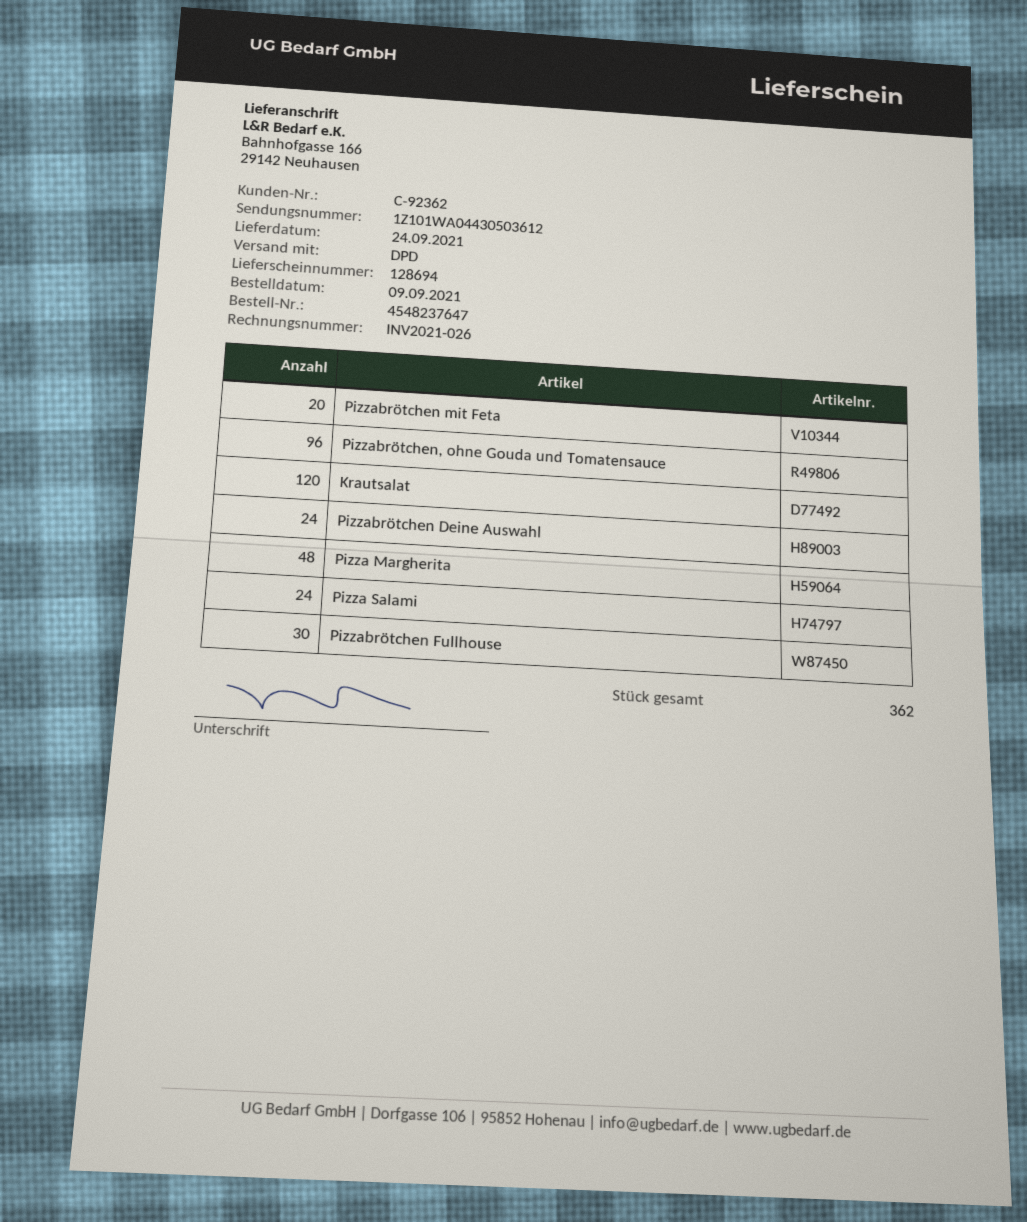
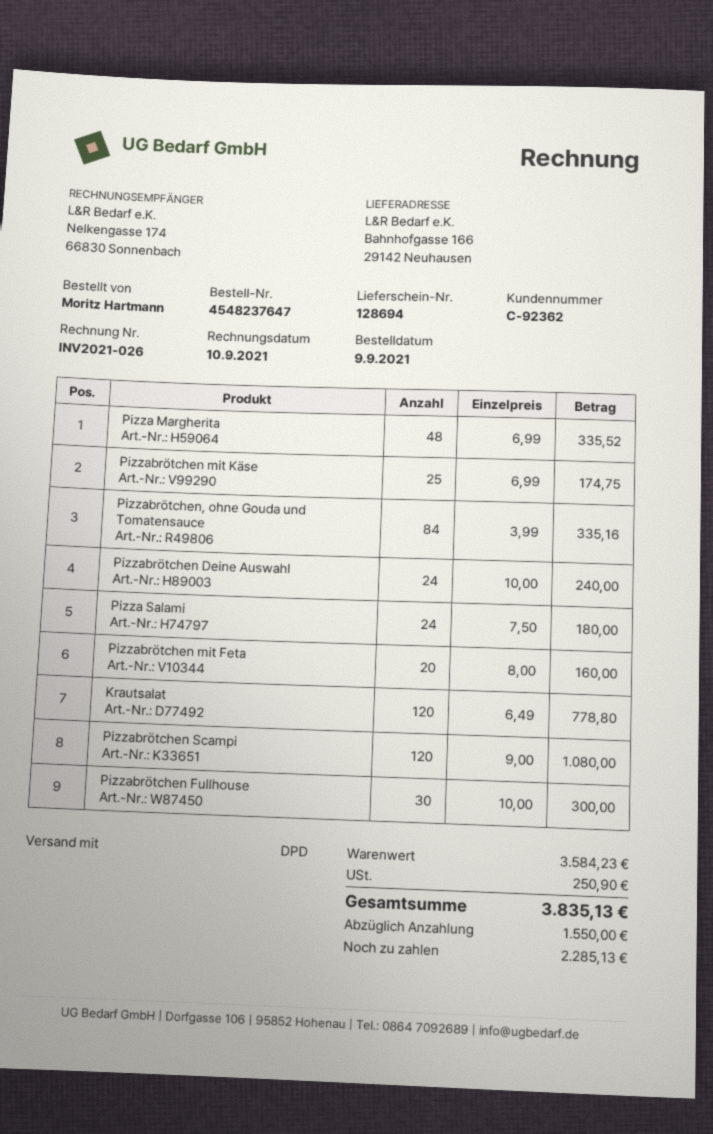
Pizzabrötchen, ohne Gouda und Tomatensauce: 96 -> 84
Pizzabrötchen mit Käse: none -> 25
Pizzabrötchen Scampi: none -> 120

